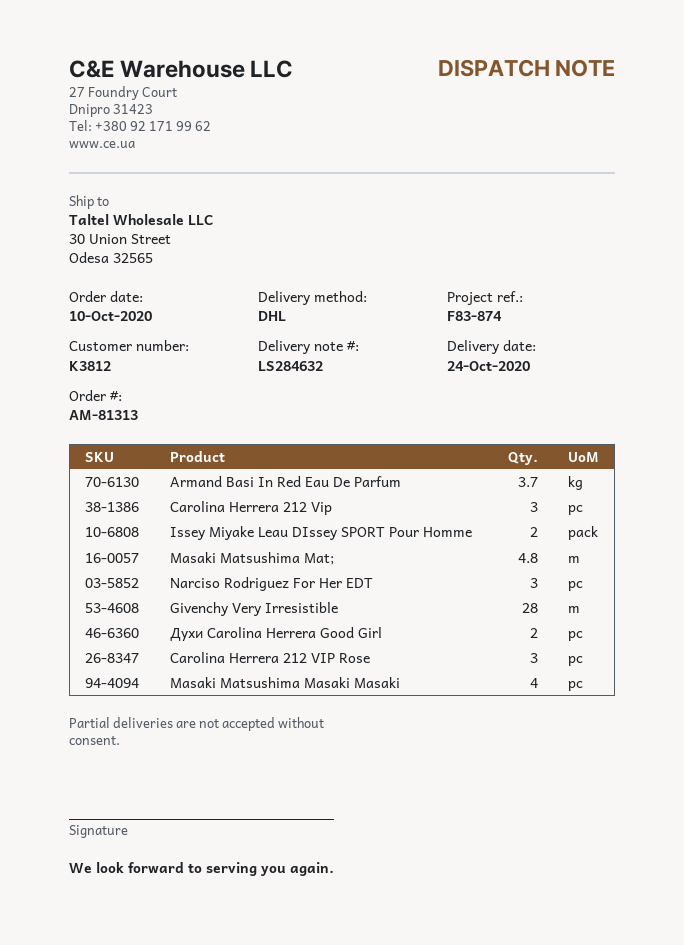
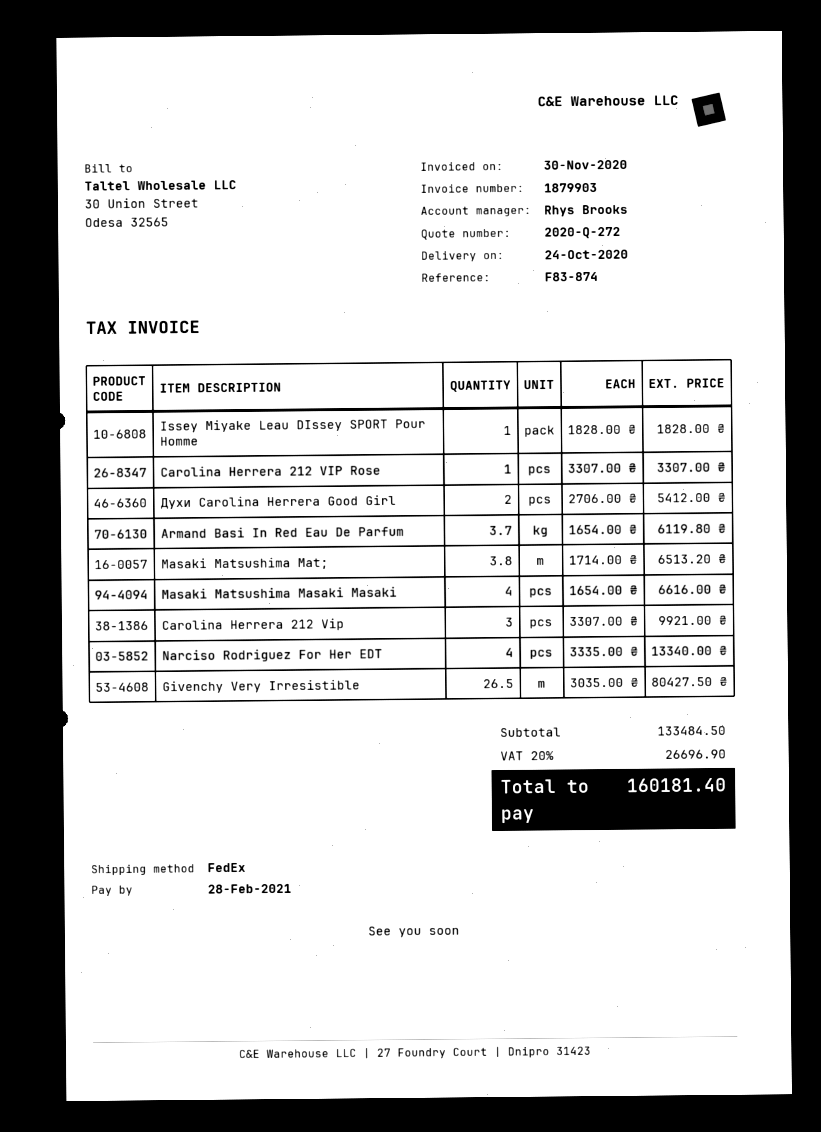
shipping method: DHL -> FedEx
Issey Miyake Leau DIssey SPORT Pour Homme: 2 -> 1
Masaki Matsushima Mat;: 4.8 -> 3.8
Narciso Rodriguez For Her EDT: 3 -> 4
Givenchy Very Irresistible: 28 -> 26.5
Carolina Herrera 212 VIP Rose: 3 -> 1

